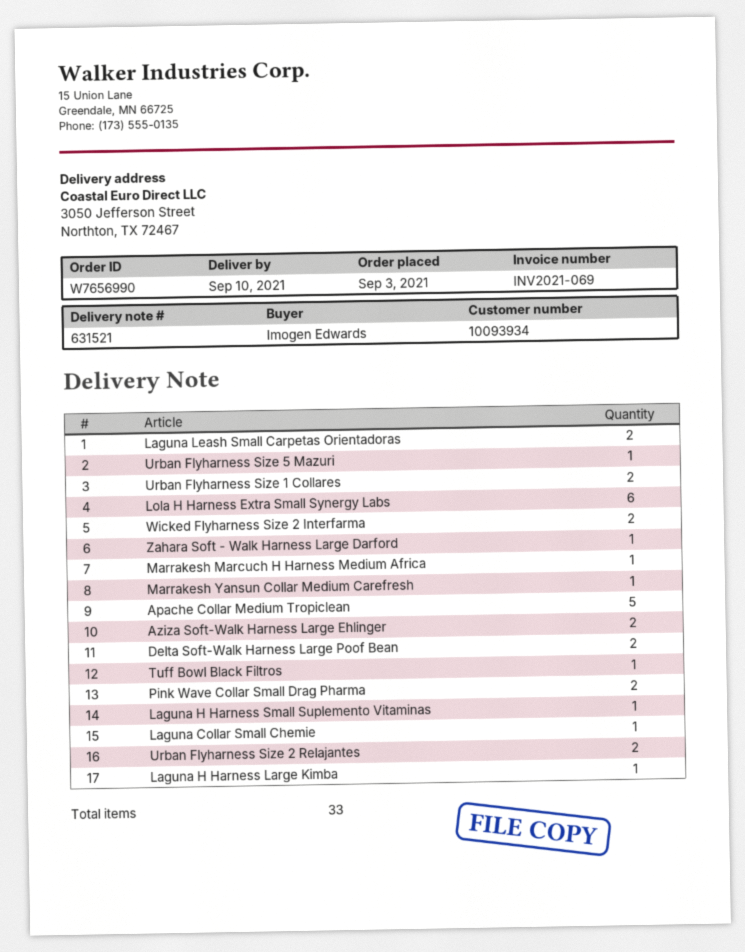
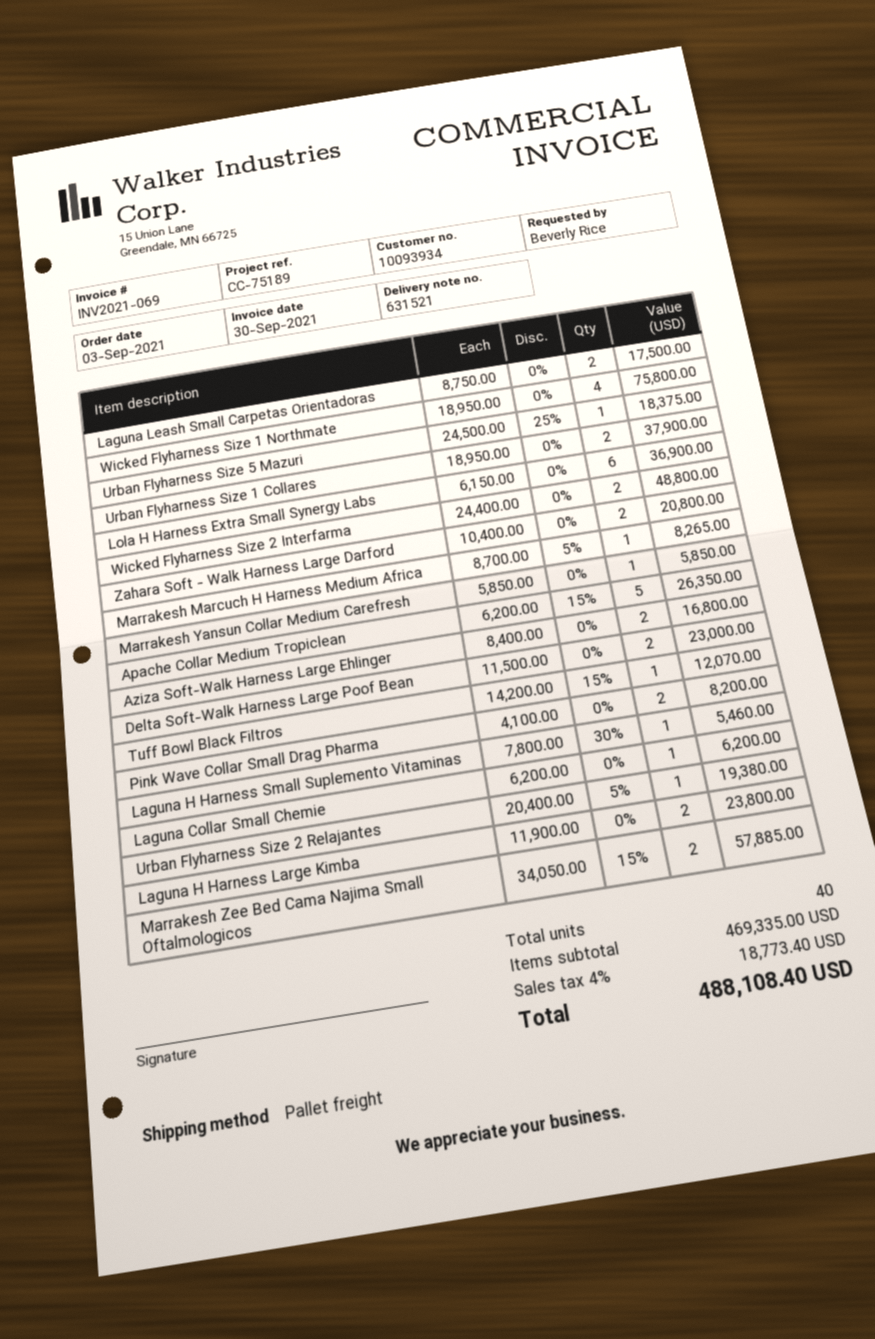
ordered by: Imogen Edwards -> Beverly Rice
Zahara Soft - Walk Harness Large Darford: 1 -> 2
Urban Flyharness Size 2 Relajantes: 2 -> 1
Laguna H Harness Large Kimba: 1 -> 2
Wicked Flyharness Size 1 Northmate: none -> 4
Marrakesh Zee Bed Cama Najima Small Oftalmologicos: none -> 2
total quantity: 33 -> 40

